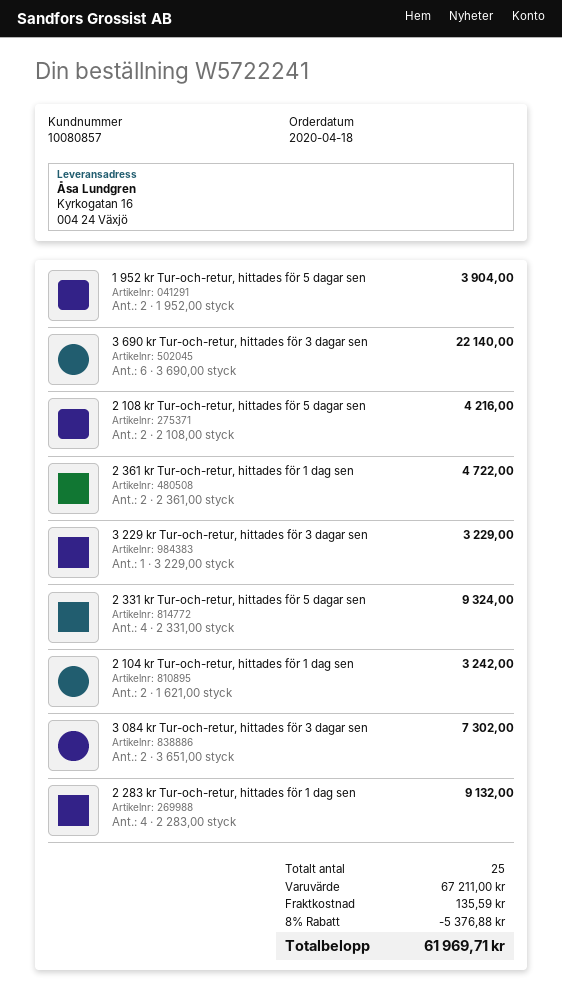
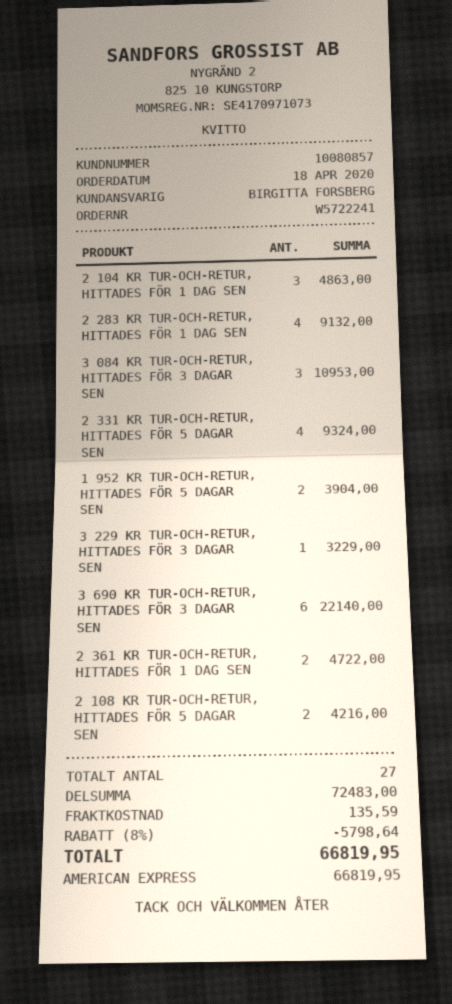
2 104 kr Tur-och-retur, hittades för 1 dag sen: 2 for 3242.00 -> 3 for 4863.00
3 084 kr Tur-och-retur, hittades för 3 dagar sen: 2 for 7302.00 -> 3 for 10953.00
total quantity: 25 -> 27
subtotal: 67211.00 -> 72483.00
discount: 8% = 5376.88 -> 8% = 5798.64
total: 61969.71 -> 66819.95

